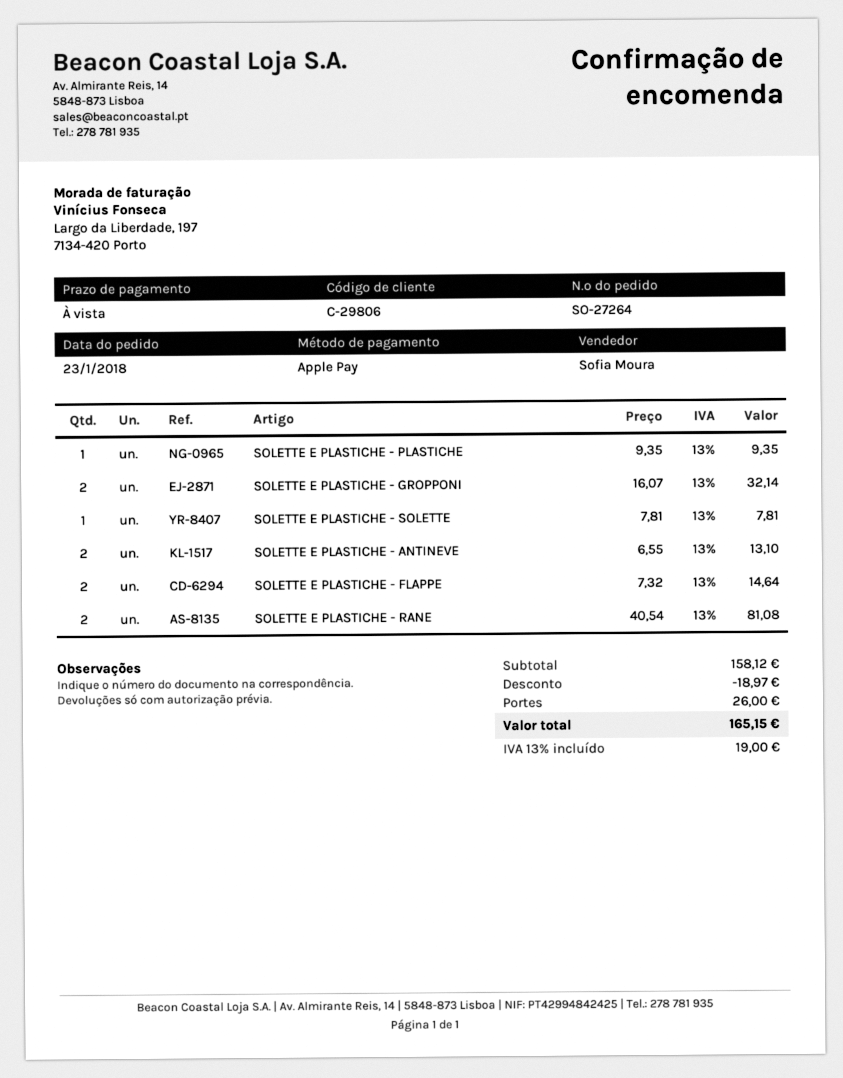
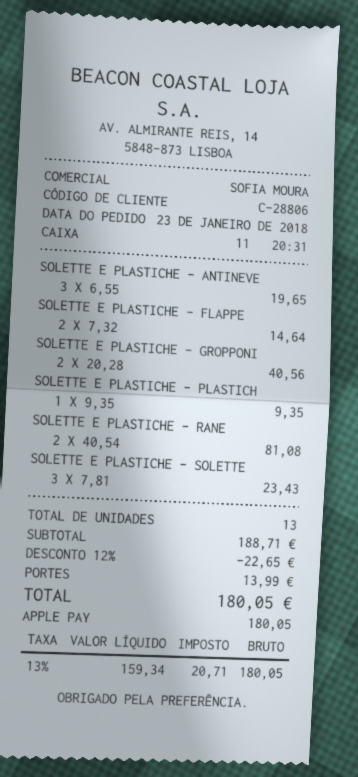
customer number: C-29806 -> C-28806
SOLETTE E PLASTICHE - GROPPONI: 2 x 16.07 = 32.14 -> 2 x 20.28 = 40.56
SOLETTE E PLASTICHE - SOLETTE: 1 x 7.81 = 7.81 -> 3 x 7.81 = 23.43
SOLETTE E PLASTICHE - ANTINEVE: 2 x 6.55 = 13.10 -> 3 x 6.55 = 19.65
subtotal: 158.12 -> 188.71
discount: 18.97 -> 22.65
shipping: 26.00 -> 13.99
tax: 13% = 19.00 -> 13% = 20.71
total: 165.15 -> 180.05

